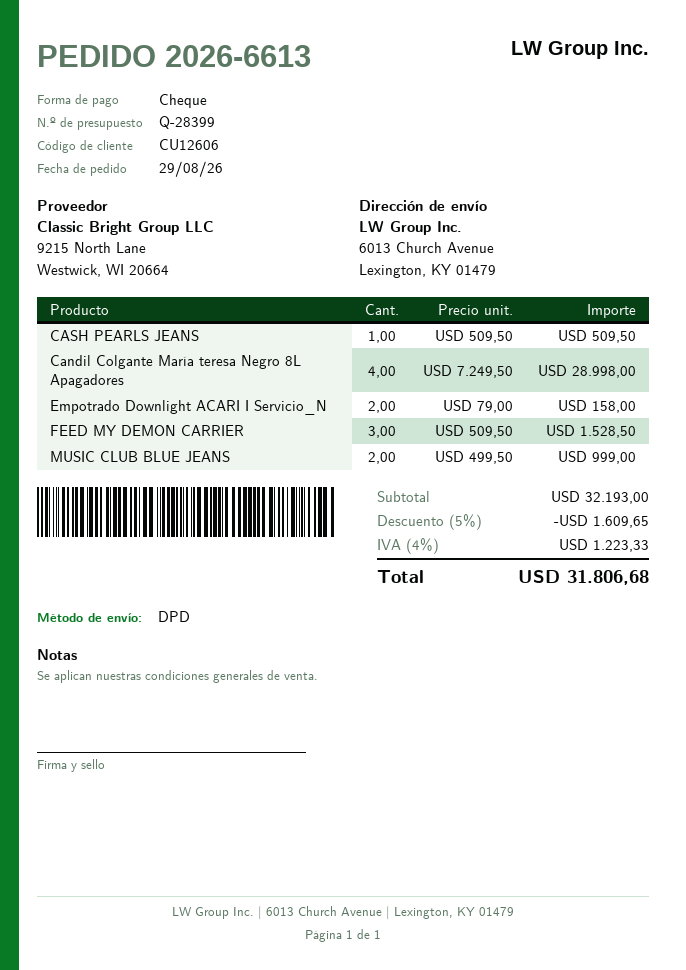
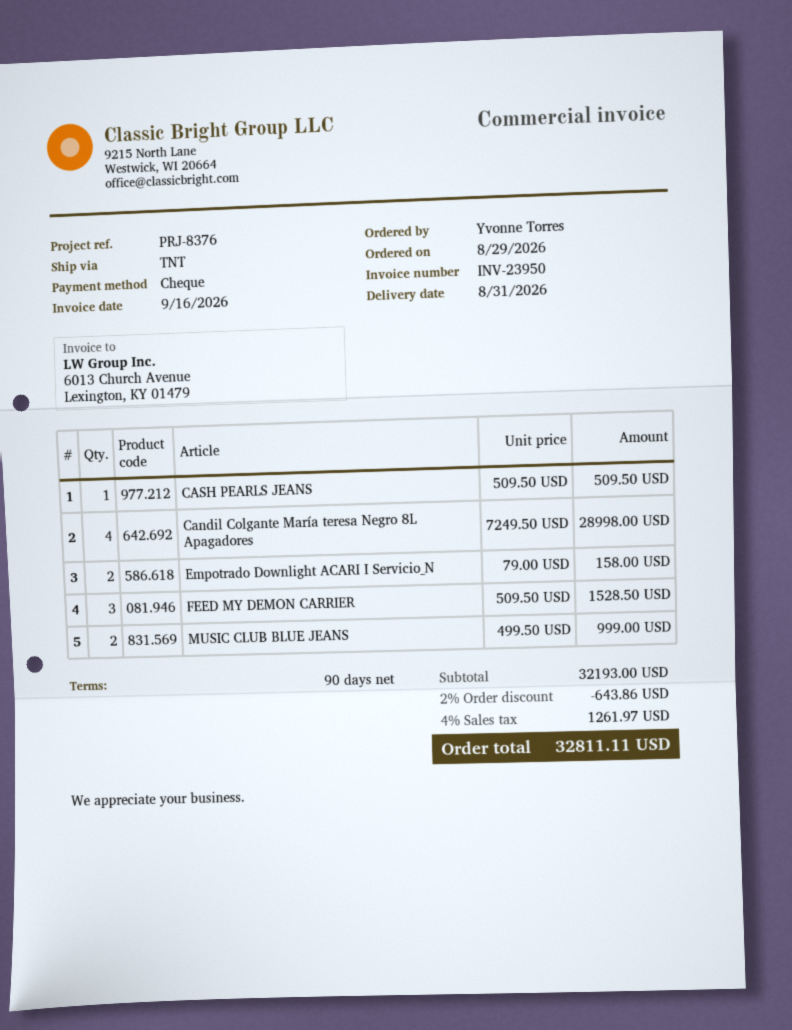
shipping method: DPD -> TNT
discount: 5% = 1609.65 -> 2% = 643.86
tax: 4% = 1223.33 -> 4% = 1261.97
total: 31806.68 -> 32811.11

